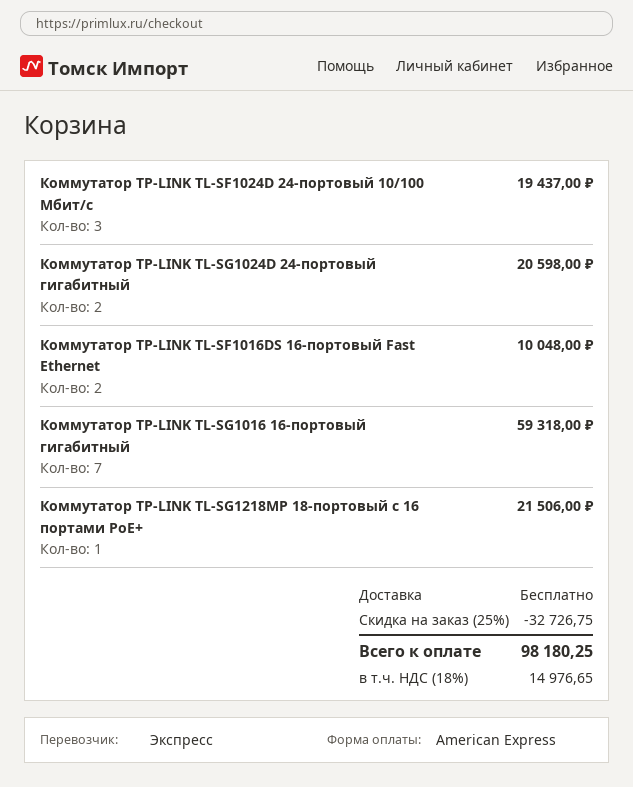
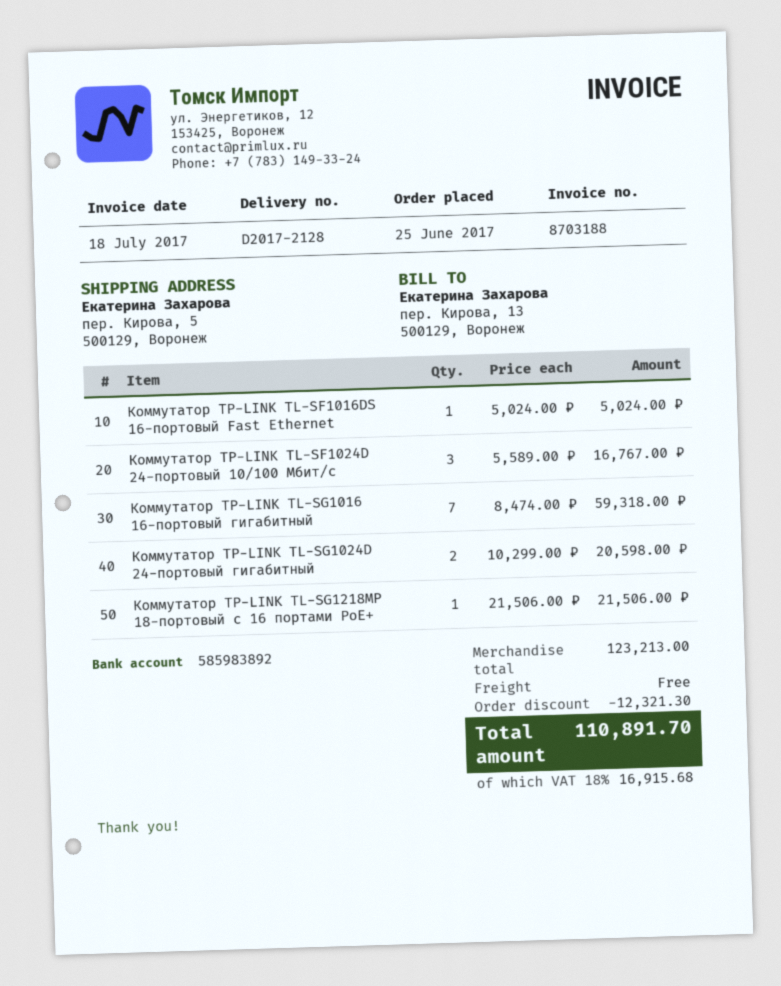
Коммутатор TP-LINK TL-SF1024D 24-портовый 10/100 Мбит/с: 3 for 19437.00 -> 3 for 16767.00
Коммутатор TP-LINK TL-SF1016DS 16-портовый Fast Ethernet: 2 for 10048.00 -> 1 for 5024.00
discount: 32726.75 -> 12321.30
tax: 18% = 14976.65 -> 18% = 16915.68
total: 98180.25 -> 110891.70

